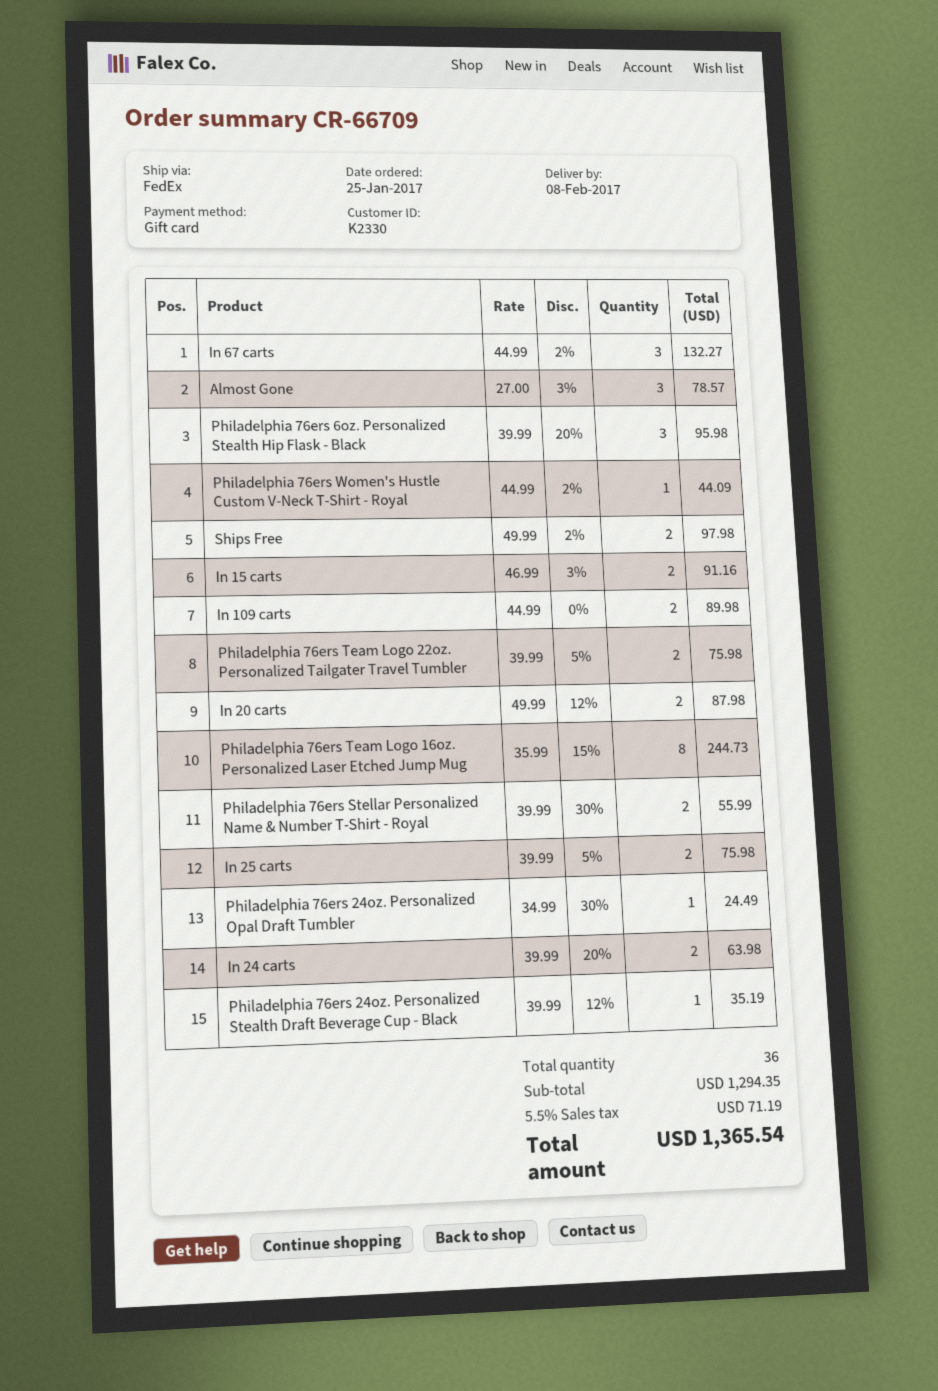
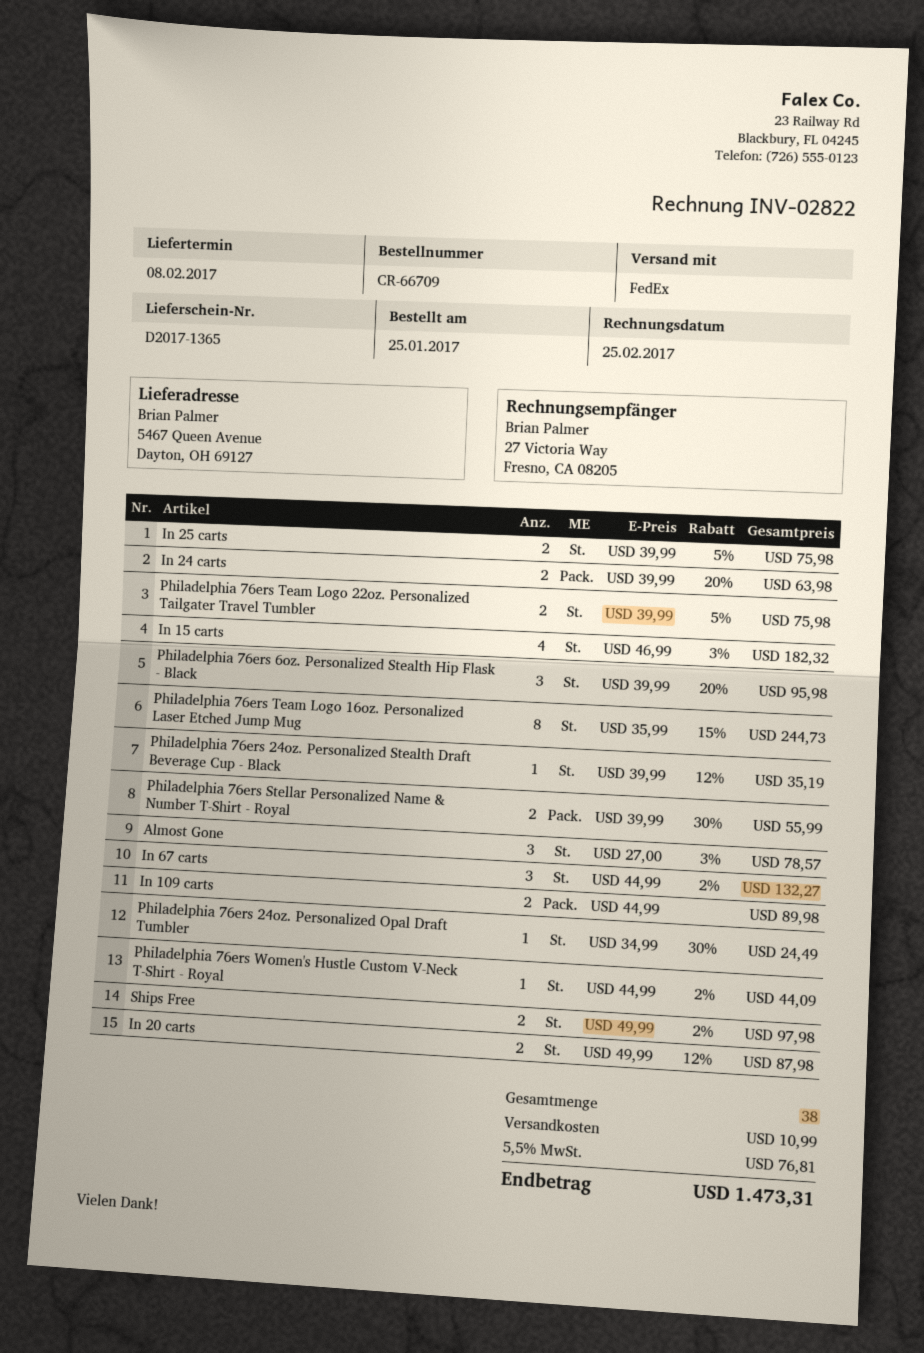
In 15 carts: 2 x 46.99 - 3% = 91.16 -> 4 x 46.99 - 3% = 182.32
total quantity: 36 -> 38
shipping: none -> 10.99
tax: 5.5% = 71.19 -> 5.5% = 76.81
total: 1365.54 -> 1473.31

